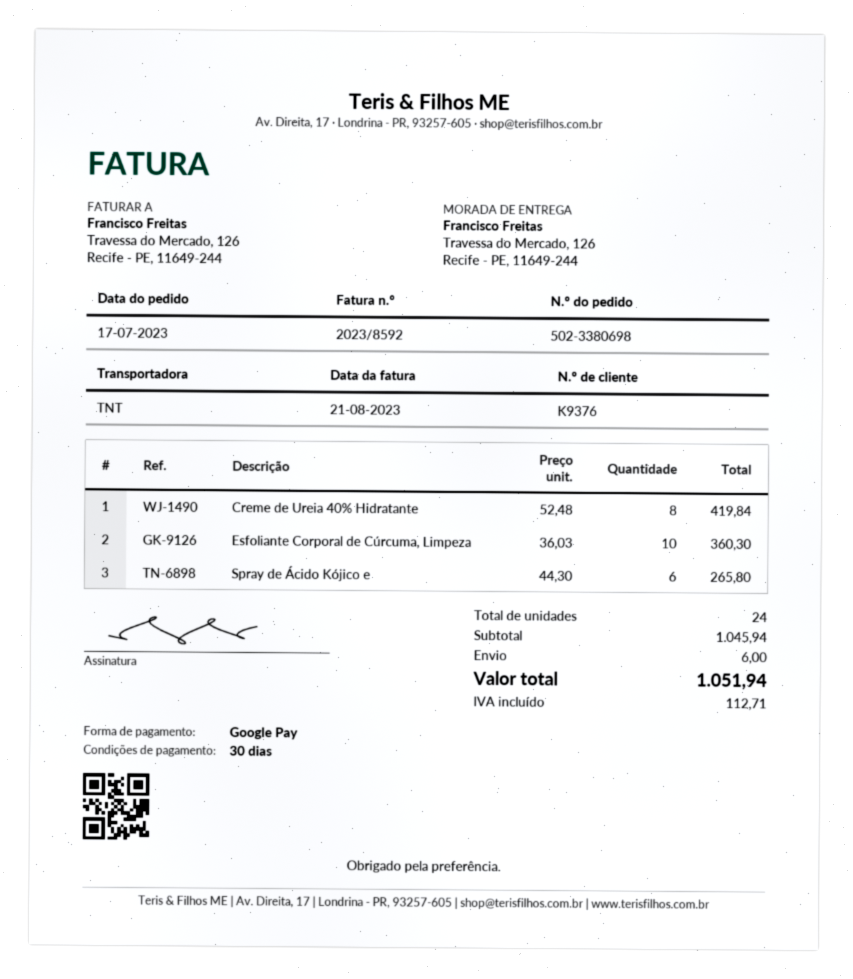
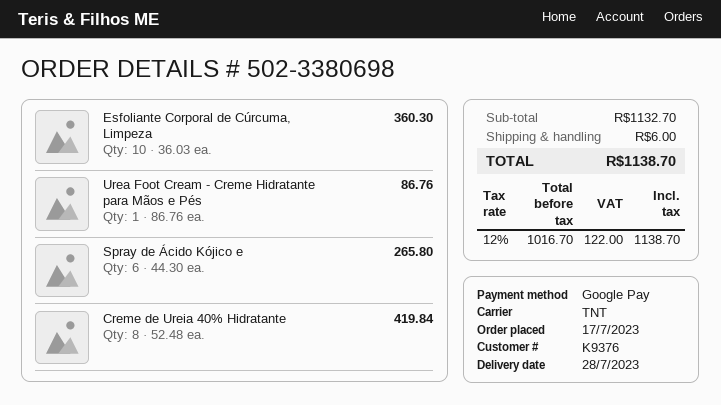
Urea Foot Cream - Creme Hidratante para Mãos e Pés: none -> 1 x 86.76 = 86.76
subtotal: 1045.94 -> 1132.70
tax: 112.71 -> 122.00
total: 1051.94 -> 1138.70

